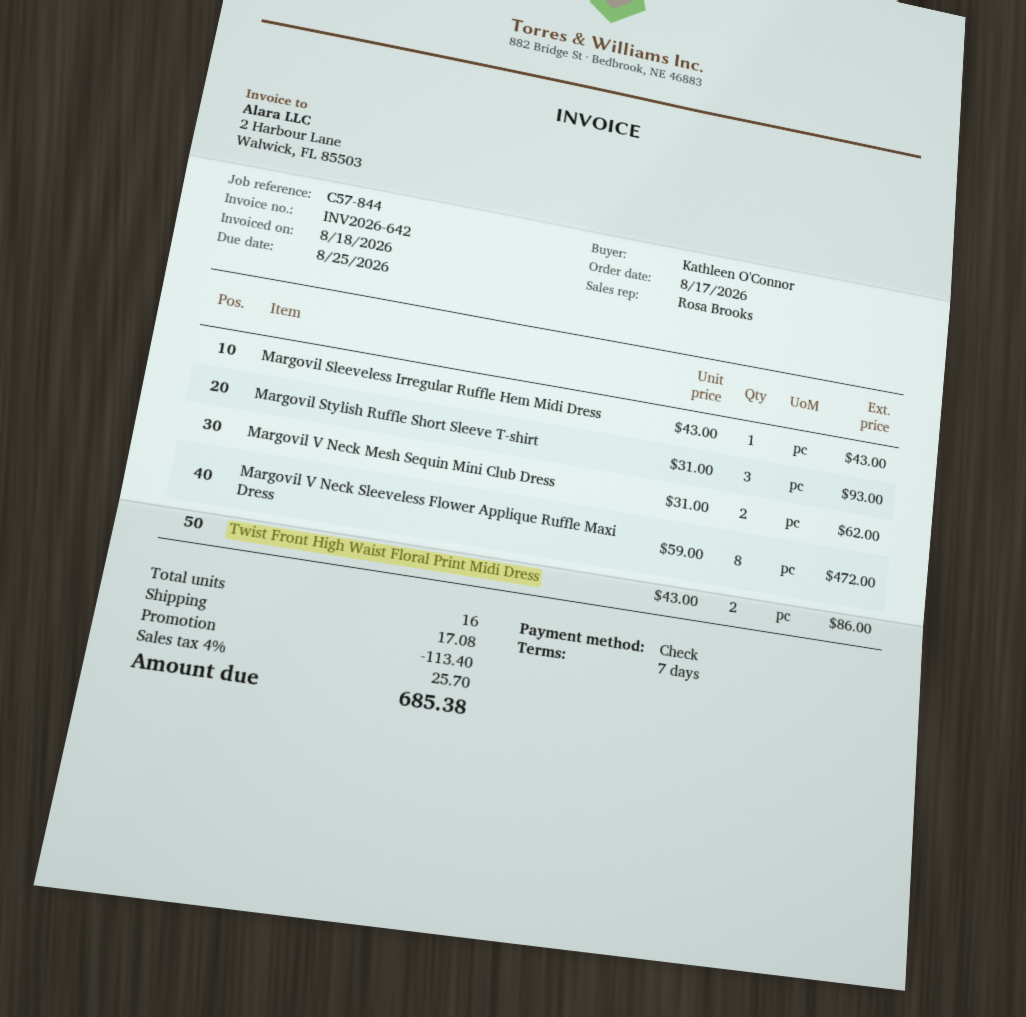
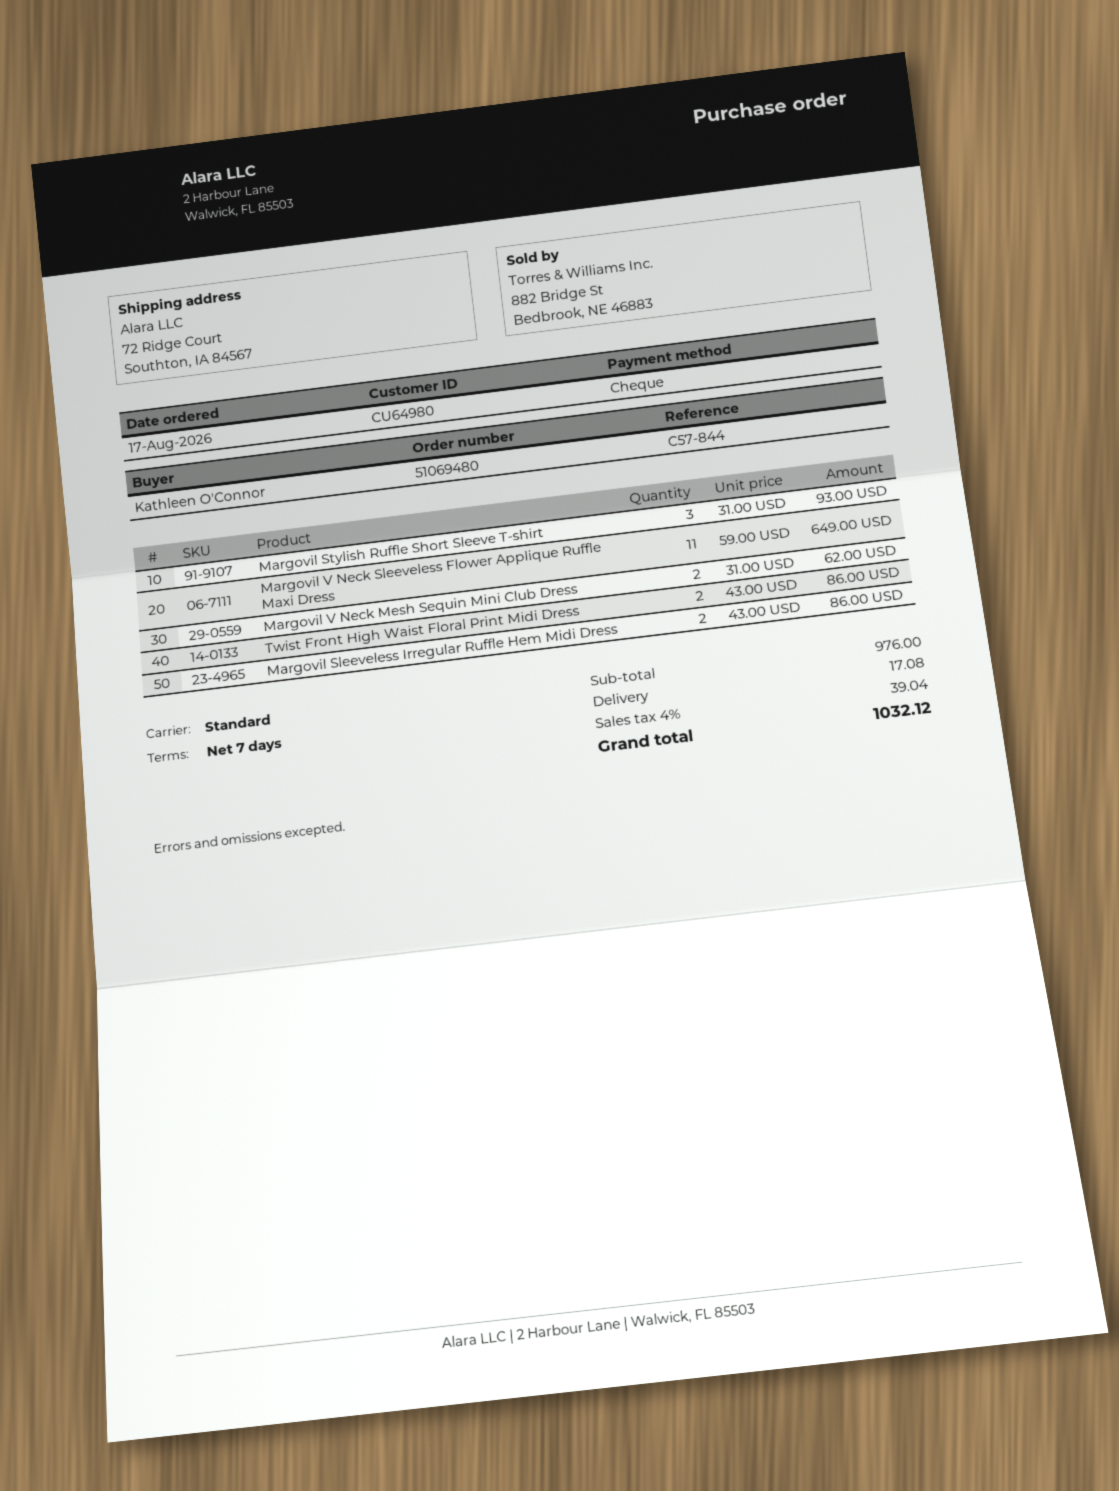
Margovil Sleeveless Irregular Ruffle Hem Midi Dress: 1 x 43.00 = 43.00 -> 2 x 43.00 = 86.00
Margovil V Neck Sleeveless Flower Applique Ruffle Maxi Dress: 8 x 59.00 = 472.00 -> 11 x 59.00 = 649.00
discount: 113.40 -> none
tax: 4% = 25.70 -> 4% = 39.04
total: 685.38 -> 1032.12

